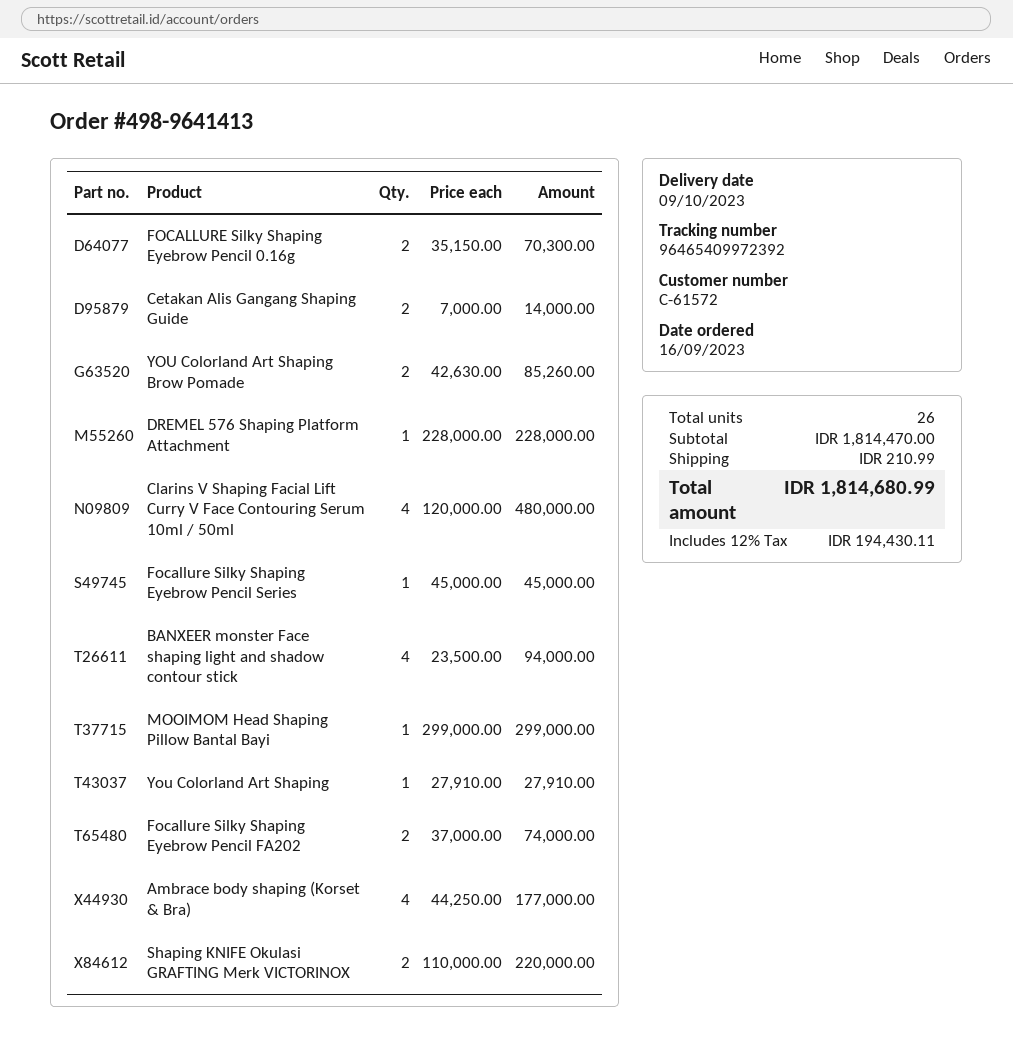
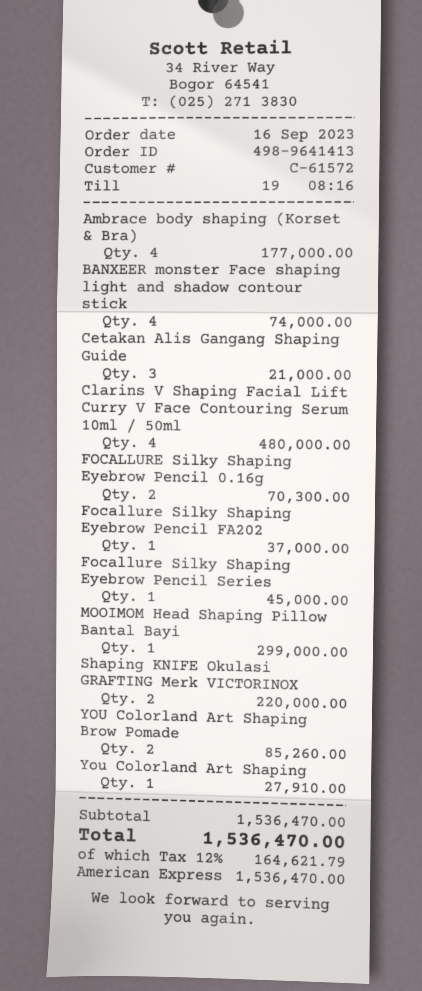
Cetakan Alis Gangang Shaping Guide: 2 for 14000.00 -> 3 for 21000.00
DREMEL 576 Shaping Platform Attachment: 1 for 228000.00 -> none
BANXEER monster Face shaping light and shadow contour stick: 4 for 94000.00 -> 4 for 74000.00
Focallure Silky Shaping Eyebrow Pencil FA202: 2 for 74000.00 -> 1 for 37000.00
subtotal: 1814470.00 -> 1536470.00
shipping: 210.99 -> none
tax: 12% = 194430.11 -> 12% = 164621.79
total: 1814680.99 -> 1536470.00

